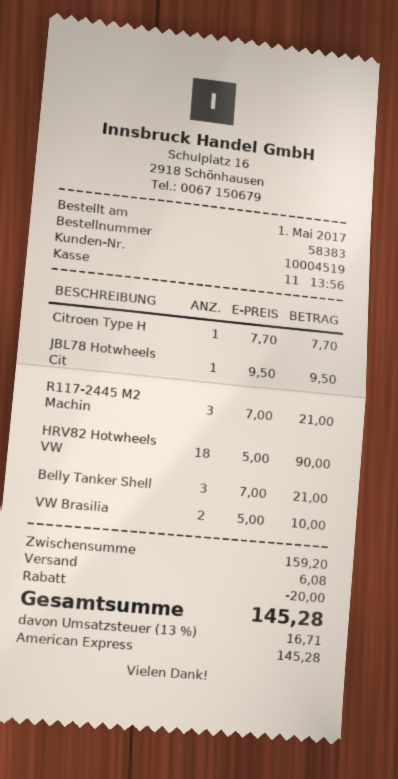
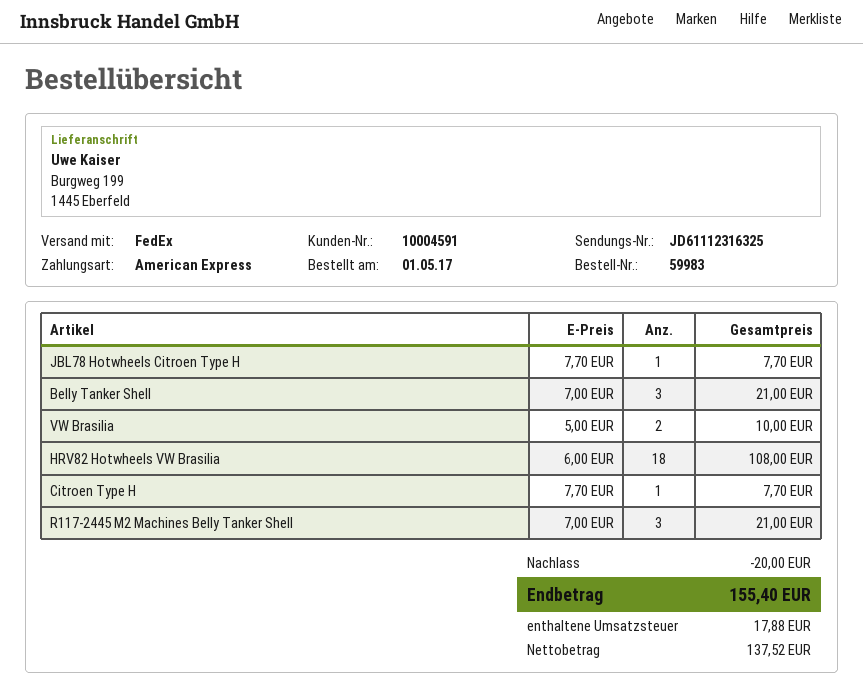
order number: 58383 -> 59983
customer number: 10004519 -> 10004591
JBL78 Hotwheels Cit: 1 x 9.50 = 9.50 -> 1 x 7.70 = 7.70
HRV82 Hotwheels VW: 18 x 5.00 = 90.00 -> 18 x 6.00 = 108.00
shipping: 6.08 -> none
tax: 16.71 -> 17.88
total: 145.28 -> 155.40

